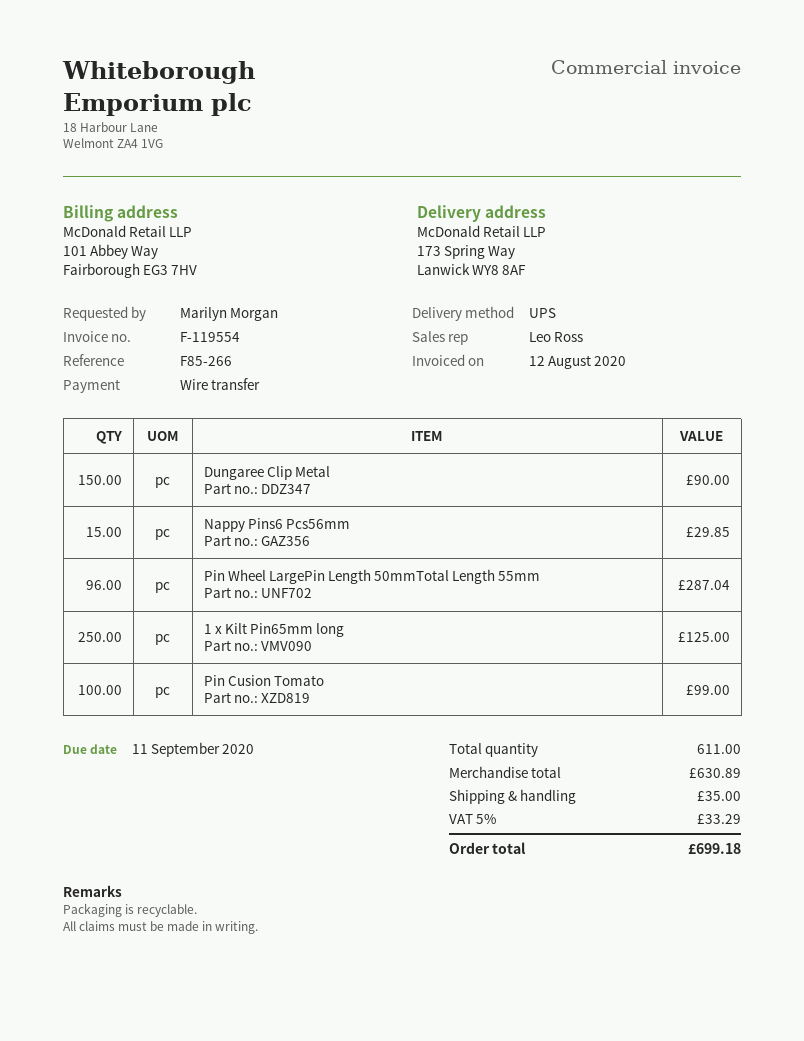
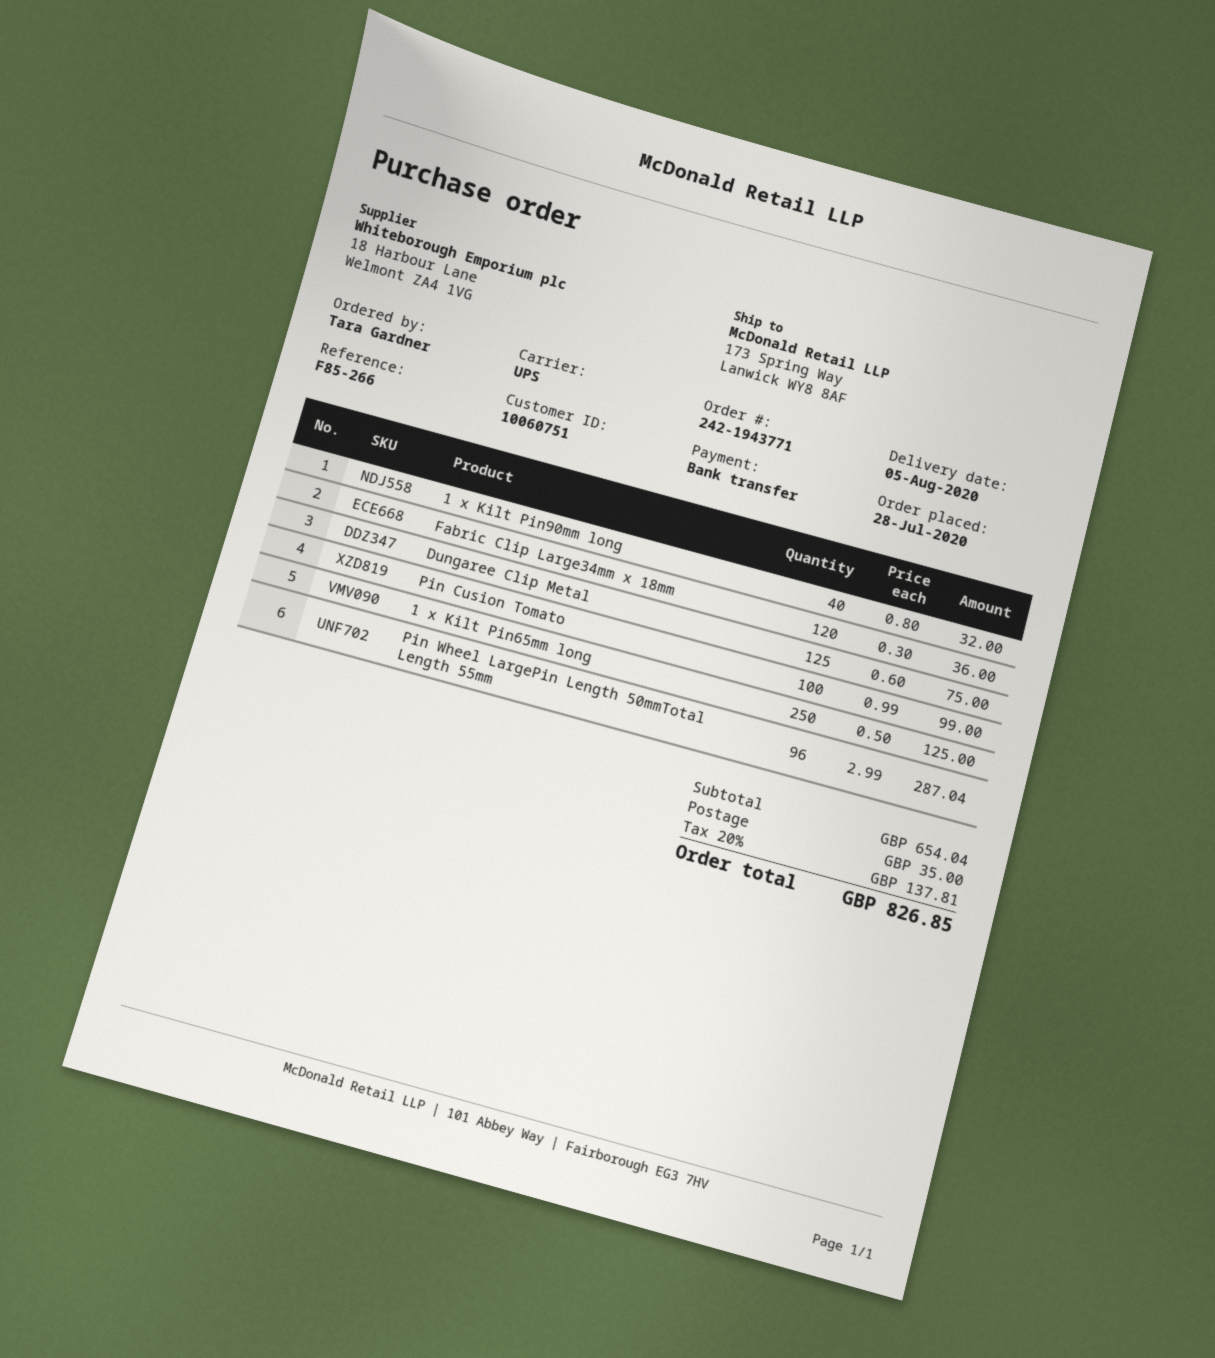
ordered by: Marilyn Morgan -> Tara Gardner
Dungaree Clip Metal: 150 for 90.00 -> 125 for 75.00
Nappy Pins6 Pcs56mm: 15 for 29.85 -> none
1 x Kilt Pin90mm long: none -> 40 for 32.00
Fabric Clip Large34mm x 18mm: none -> 120 for 36.00
subtotal: 630.89 -> 654.04
tax: 5% = 33.29 -> 20% = 137.81
total: 699.18 -> 826.85

